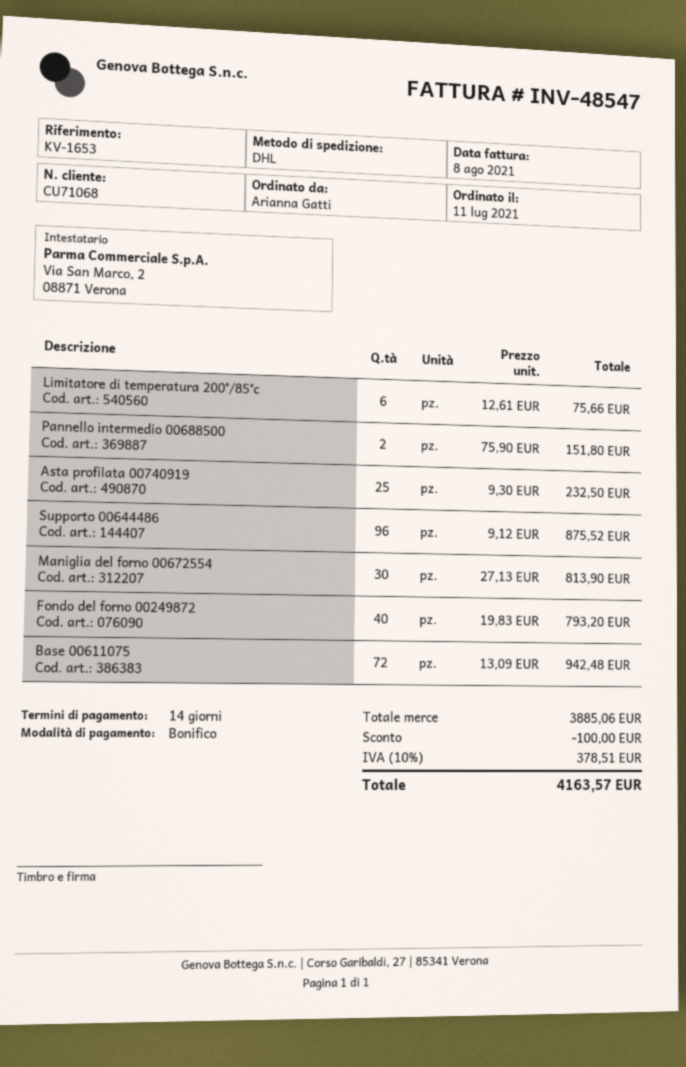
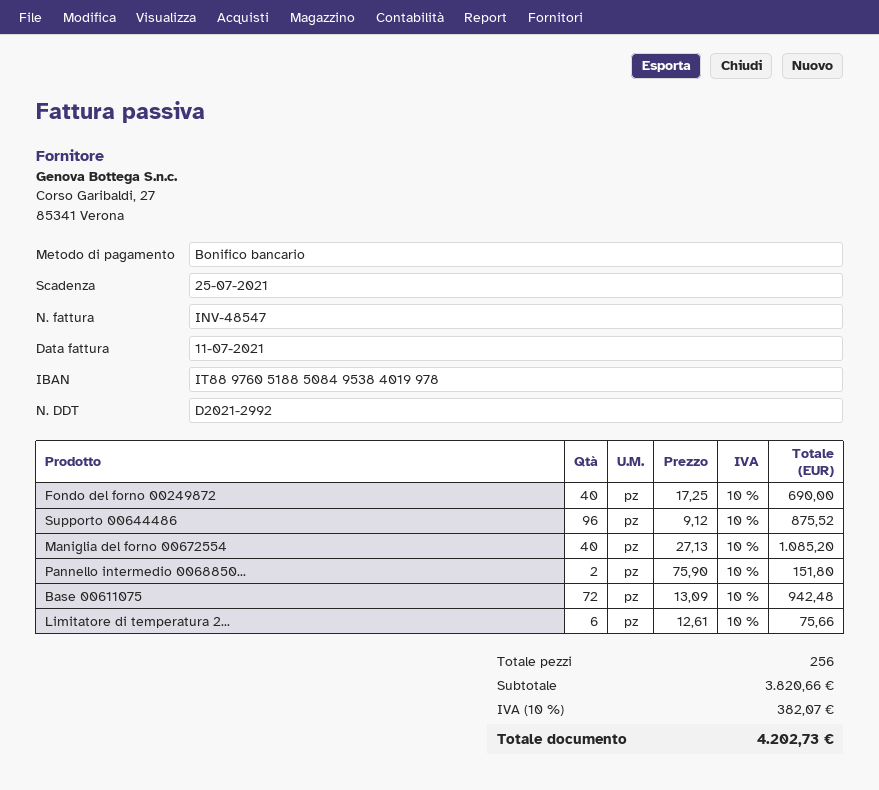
invoice date: 2021-08-08 -> 2021-07-11
Asta profilata 00740919: 25 x 9.30 = 232.50 -> none
Maniglia del forno 00672554: 30 x 27.13 = 813.90 -> 40 x 27.13 = 1085.20
Fondo del forno 00249872: 40 x 19.83 = 793.20 -> 40 x 17.25 = 690.00
subtotal: 3885.06 -> 3820.66
discount: 100.00 -> none
tax: 10% = 378.51 -> 10% = 382.07
total: 4163.57 -> 4202.73

